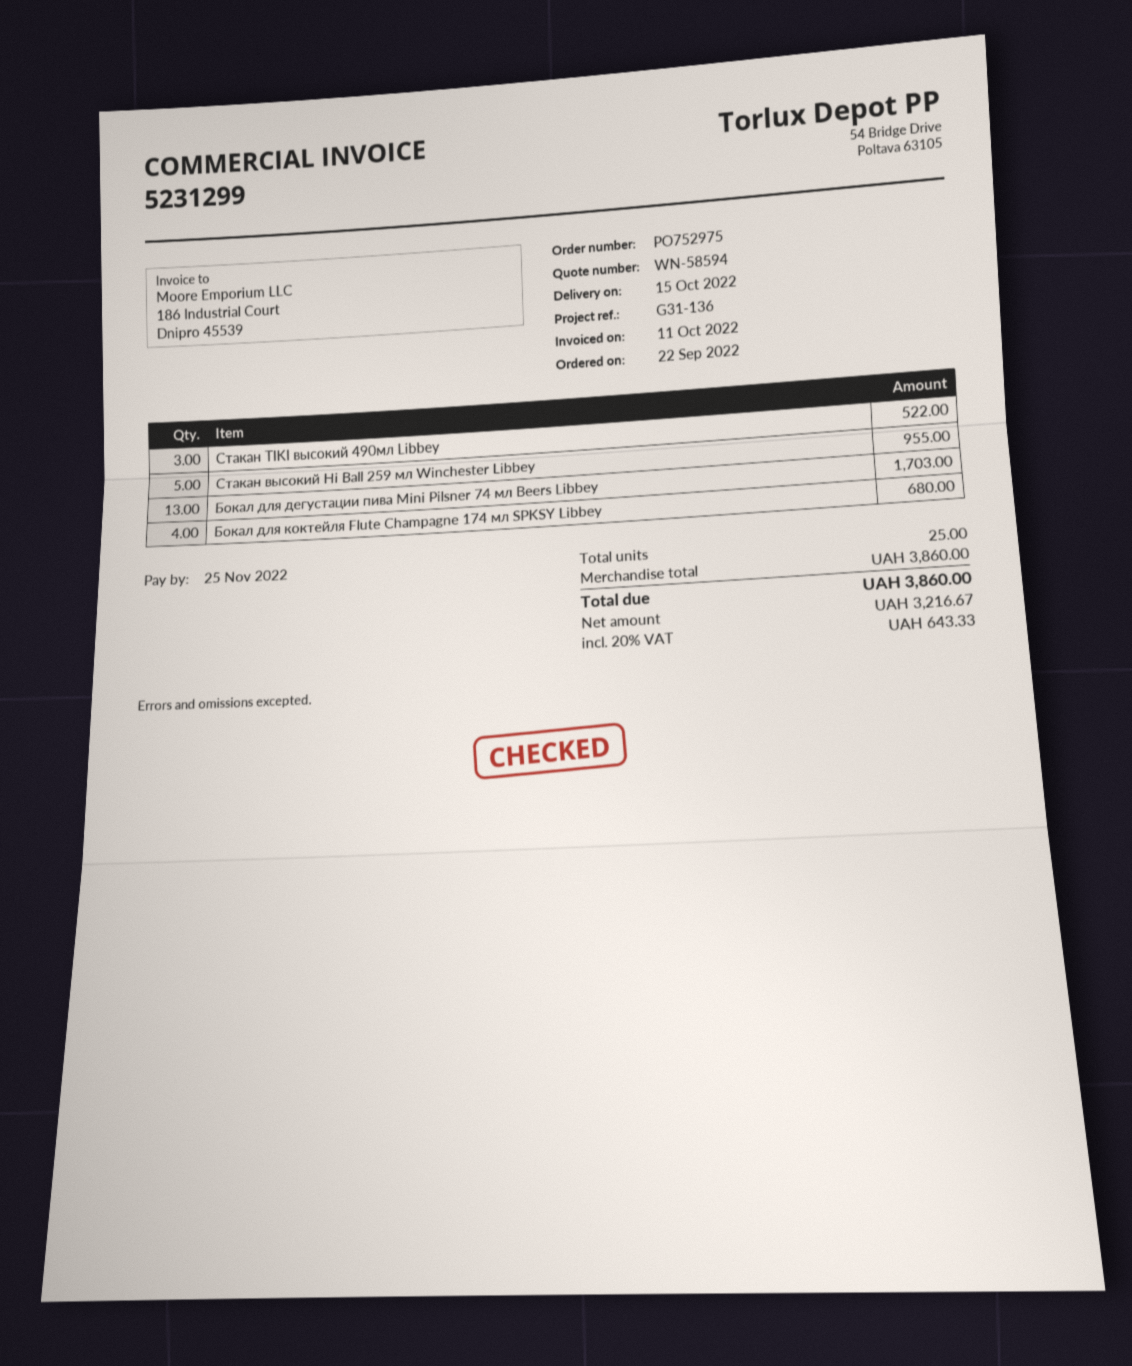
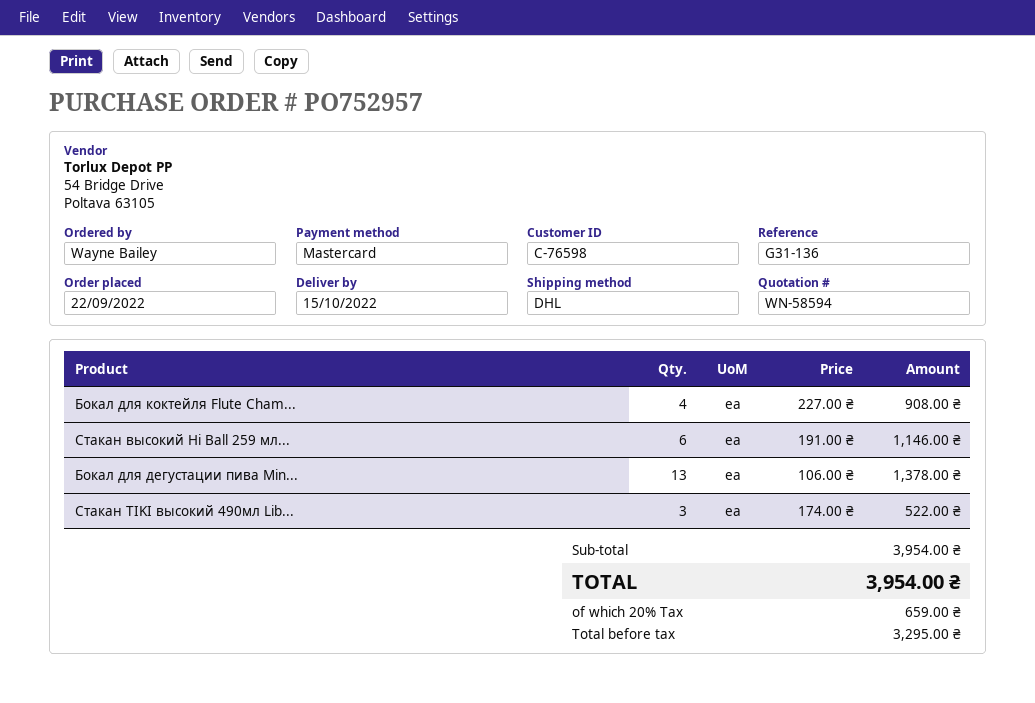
order number: PO752975 -> PO752957
Стакан высокий Hi Ball 259 мл Winchester Libbey: 5 for 955.00 -> 6 for 1146.00
Бокал для дегустации пива Mini Pilsner 74 мл Beers Libbey: 13 for 1703.00 -> 13 for 1378.00
Бокал для коктейля Flute Champagne 174 мл SPKSY Libbey: 4 for 680.00 -> 4 for 908.00
subtotal: 3860.00 -> 3954.00
net: 3216.67 -> 3295.00
tax: 20% = 643.33 -> 20% = 659.00
total: 3860.00 -> 3954.00

